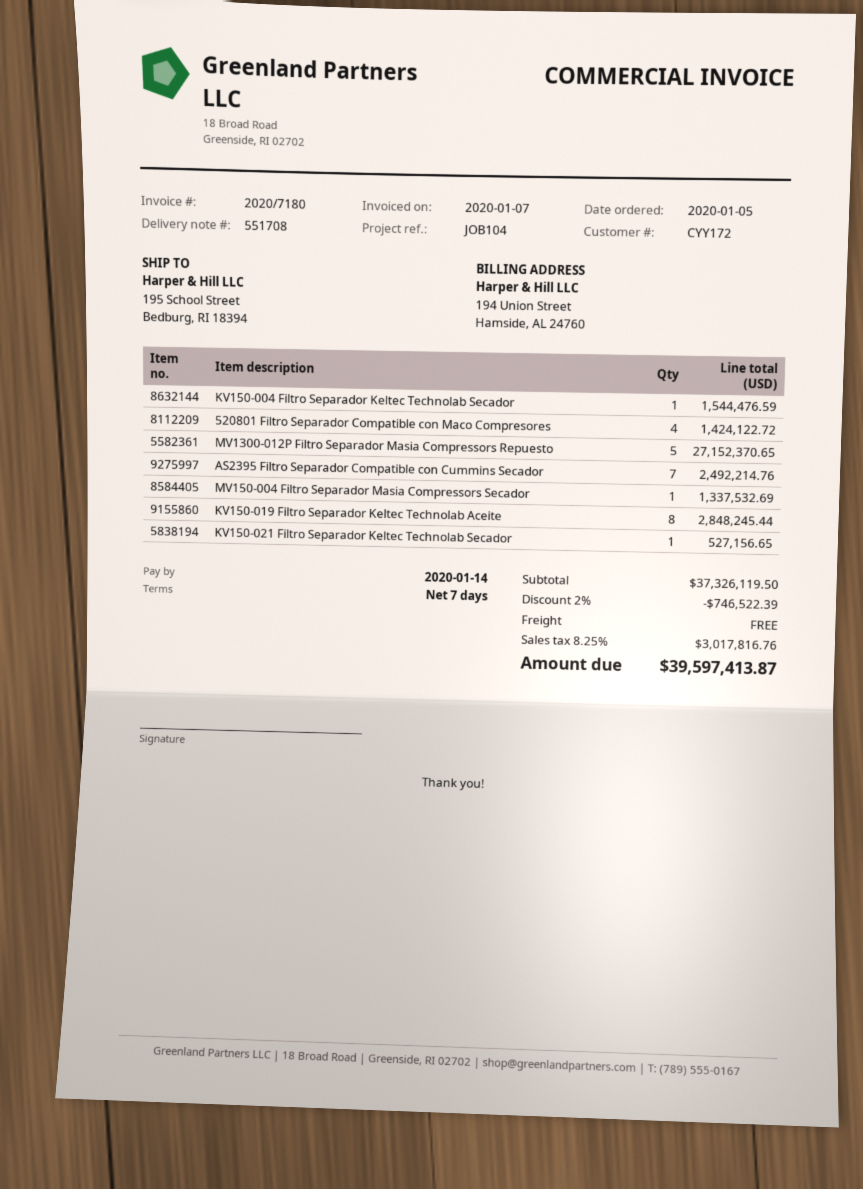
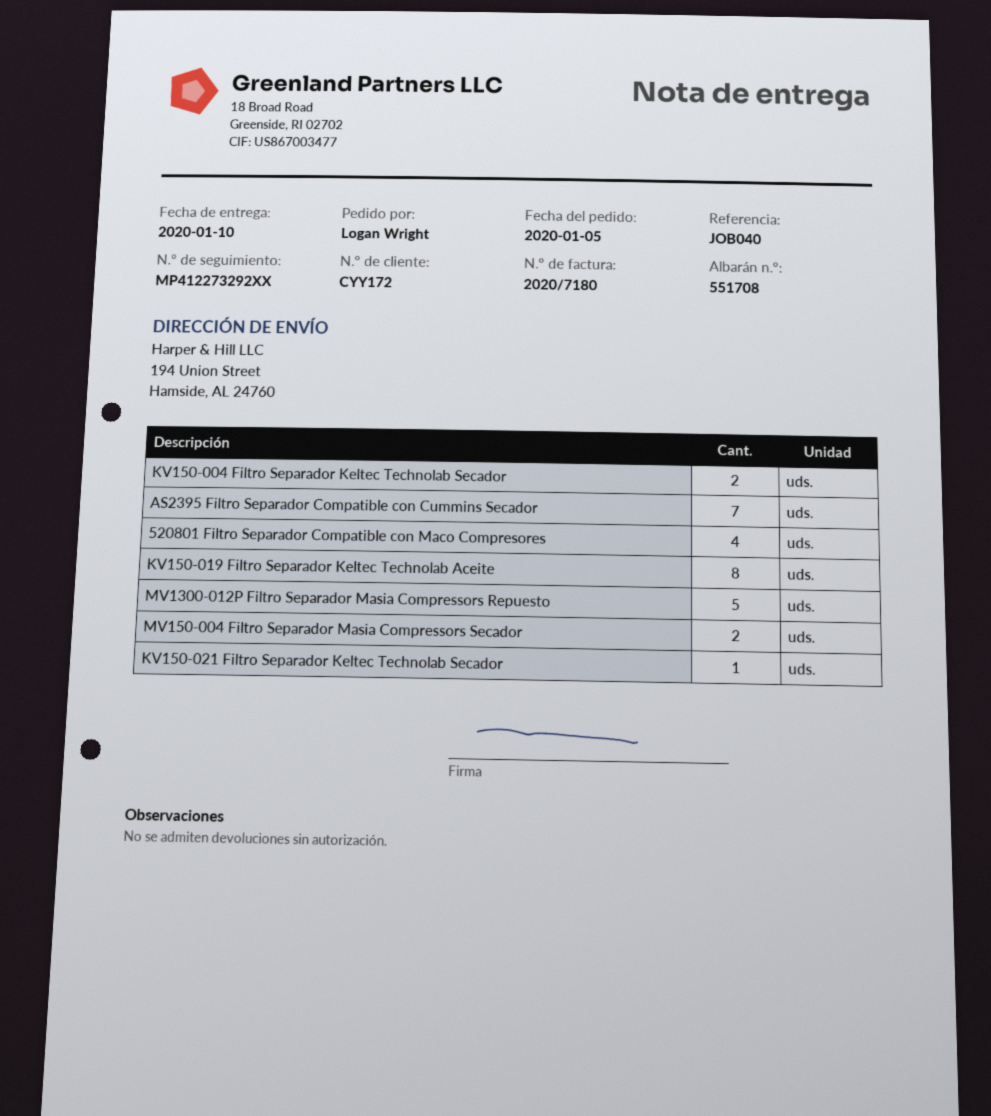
reference: JOB104 -> JOB040
ship to: 195 School Street, Bedburg, RI 18394 -> 194 Union Street, Hamside, AL 24760
KV150-004 Filtro Separador Keltec Technolab Secador: 1 -> 2
MV150-004 Filtro Separador Masia Compressors Secador: 1 -> 2

